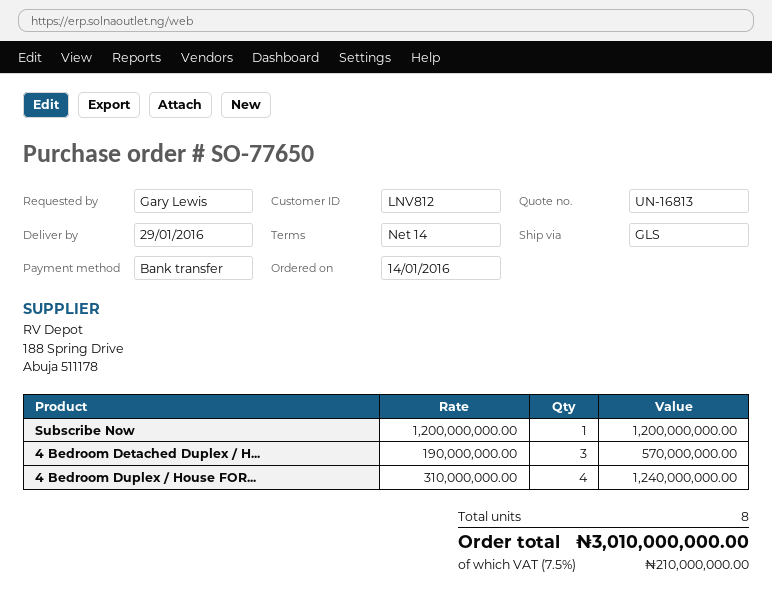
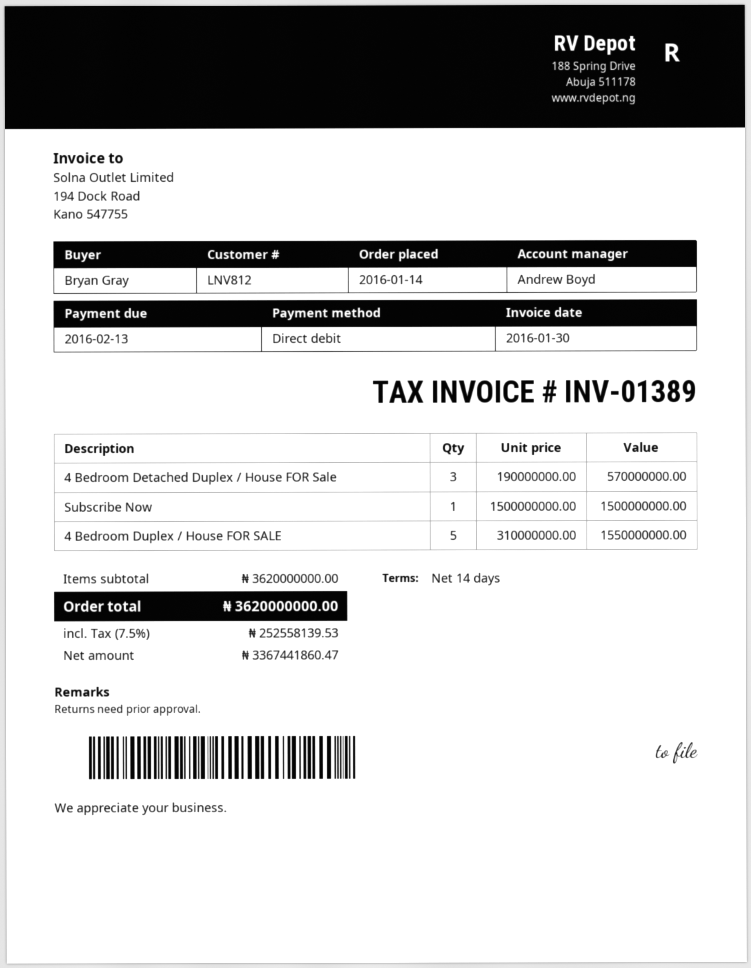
ordered by: Gary Lewis -> Bryan Gray
payment method: bank transfer -> direct debit
Subscribe Now: 1 x 1200000000.00 = 1200000000.00 -> 1 x 1500000000.00 = 1500000000.00
4 Bedroom Duplex / House FOR...: 4 x 310000000.00 = 1240000000.00 -> 5 x 310000000.00 = 1550000000.00
tax: 7.5% = 210000000.00 -> 7.5% = 252558139.53
total: 3010000000.00 -> 3620000000.00

